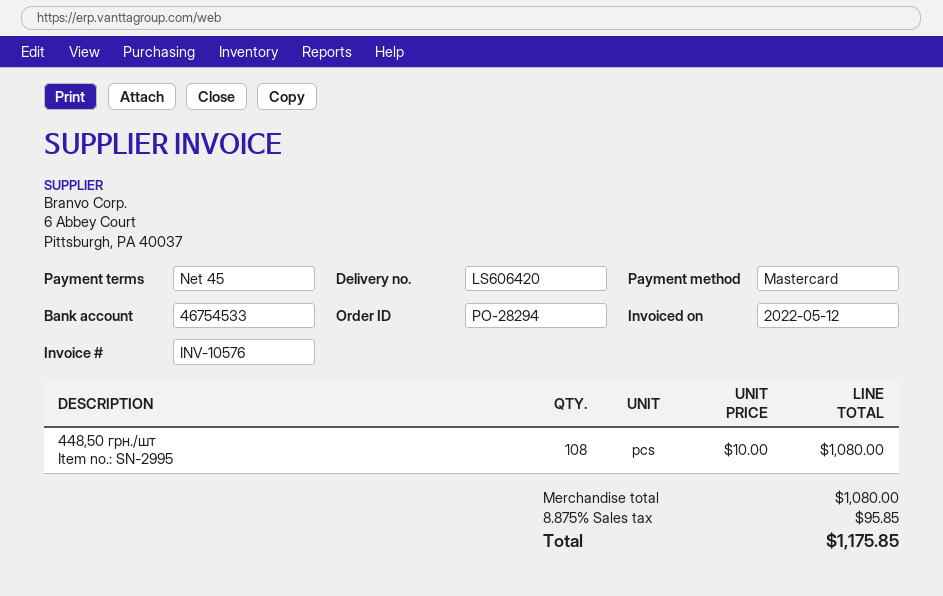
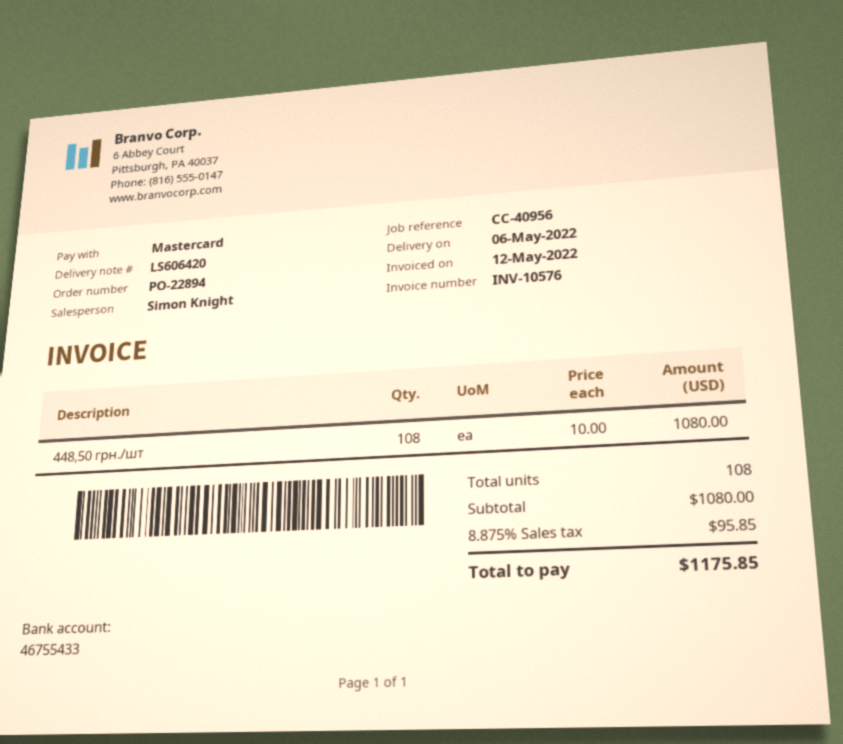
order number: PO-28294 -> PO-22894
bank account: 46754533 -> 46755433

